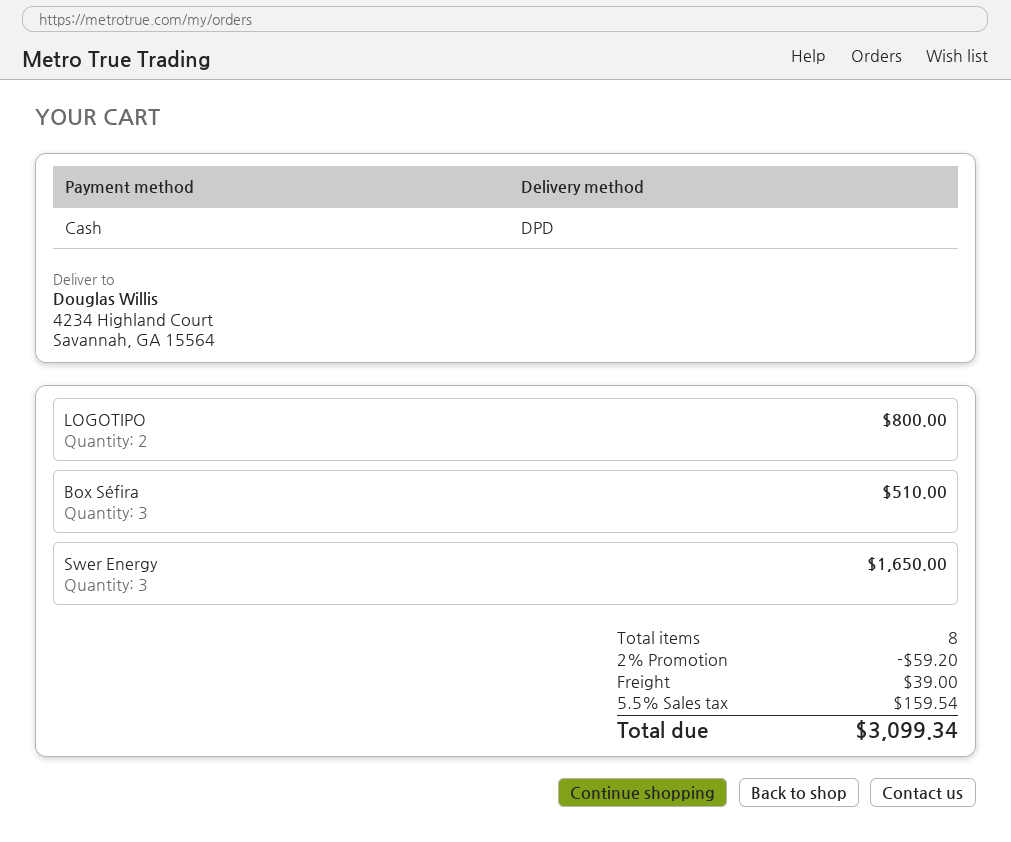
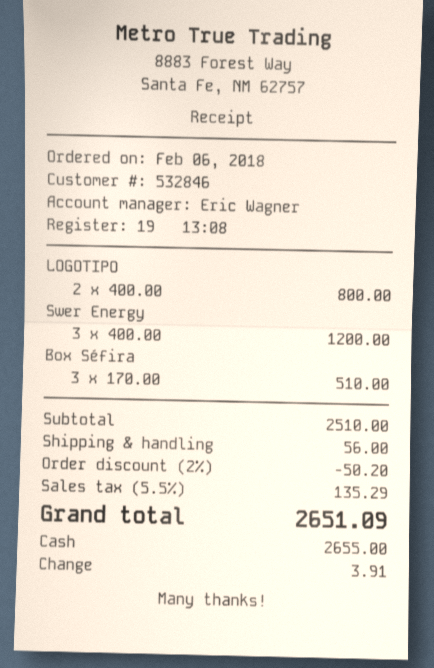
Swer Energy: 3 for 1650.00 -> 3 for 1200.00
discount: 2% = 59.20 -> 2% = 50.20
shipping: 39.00 -> 56.00
tax: 5.5% = 159.54 -> 5.5% = 135.29
total: 3099.34 -> 2651.09

